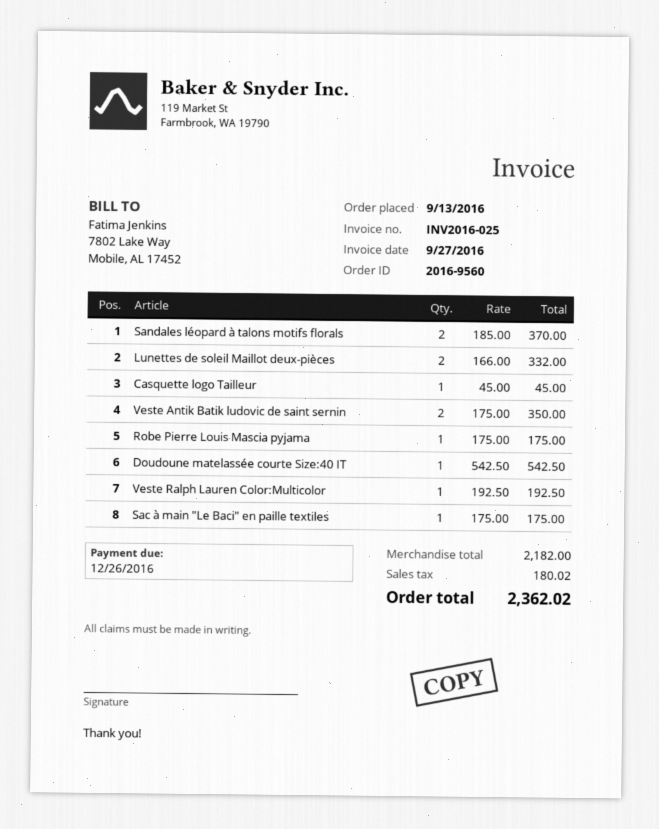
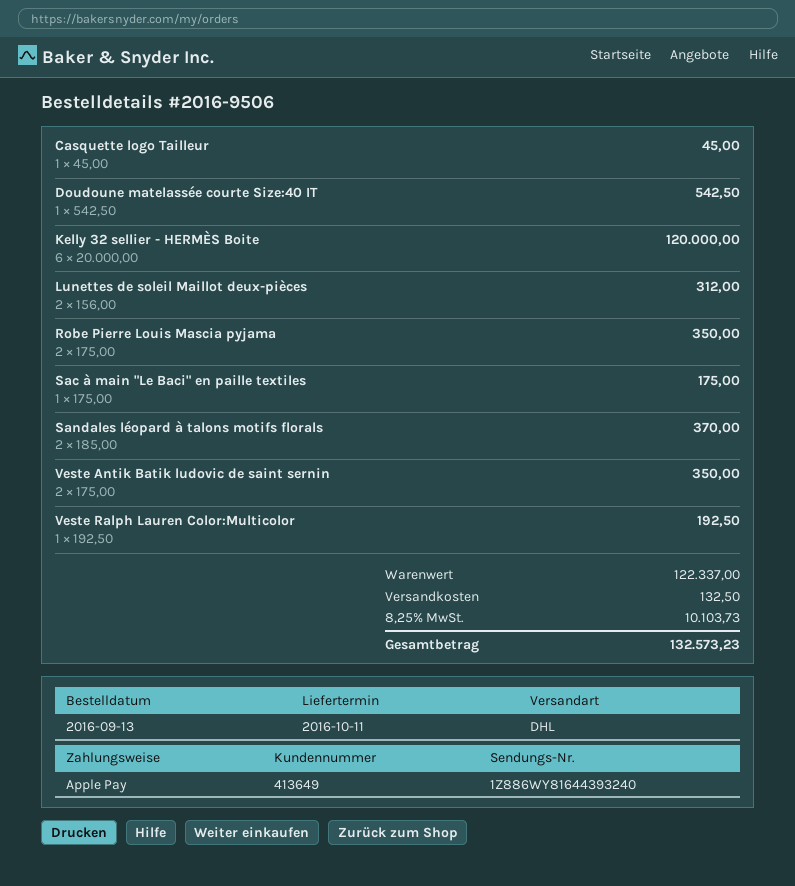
order number: 2016-9560 -> 2016-9506
Lunettes de soleil Maillot deux-pièces: 2 x 166.00 = 332.00 -> 2 x 156.00 = 312.00
Robe Pierre Louis Mascia pyjama: 1 x 175.00 = 175.00 -> 2 x 175.00 = 350.00
Kelly 32 sellier - HERMÈS Boite: none -> 6 x 20000.00 = 120000.00
subtotal: 2182.00 -> 122337.00
shipping: none -> 132.50
tax: 180.02 -> 10103.73
total: 2362.02 -> 132573.23

